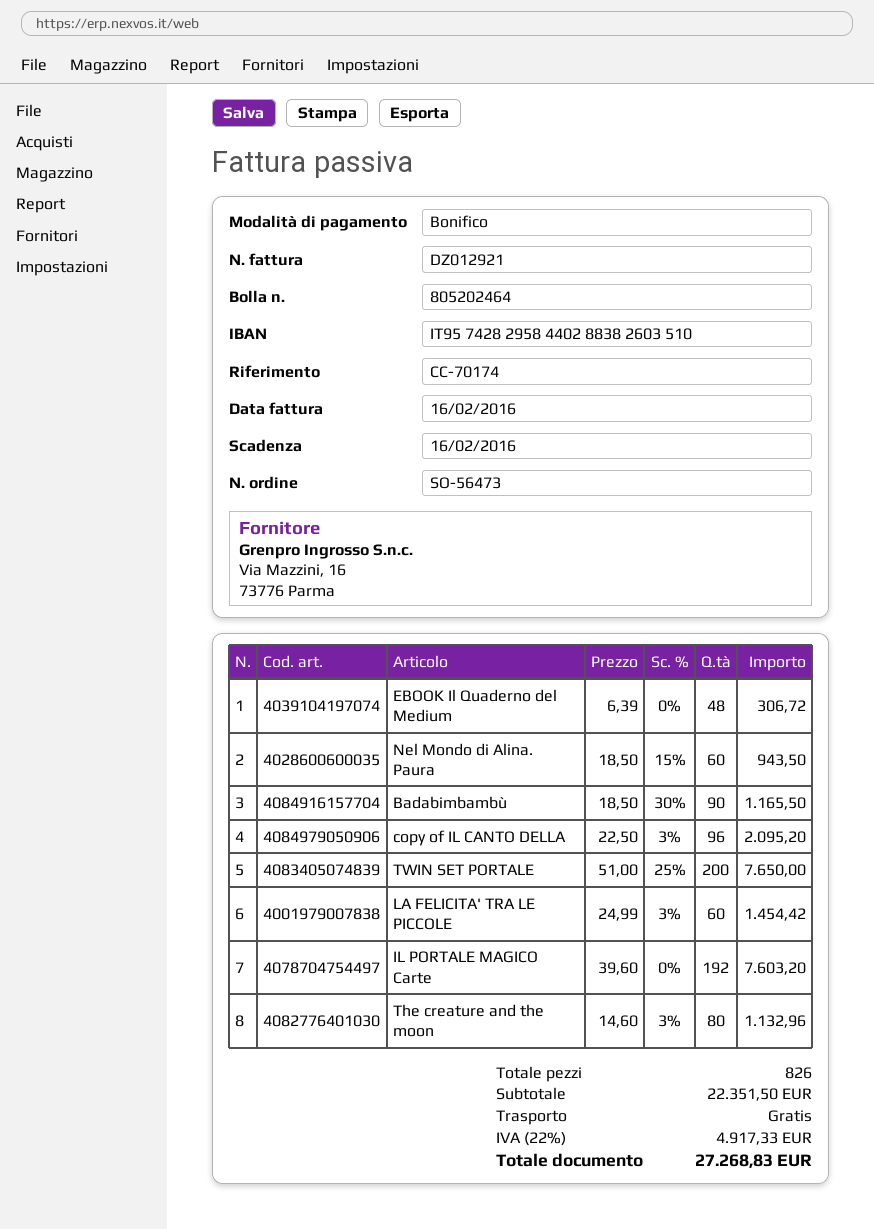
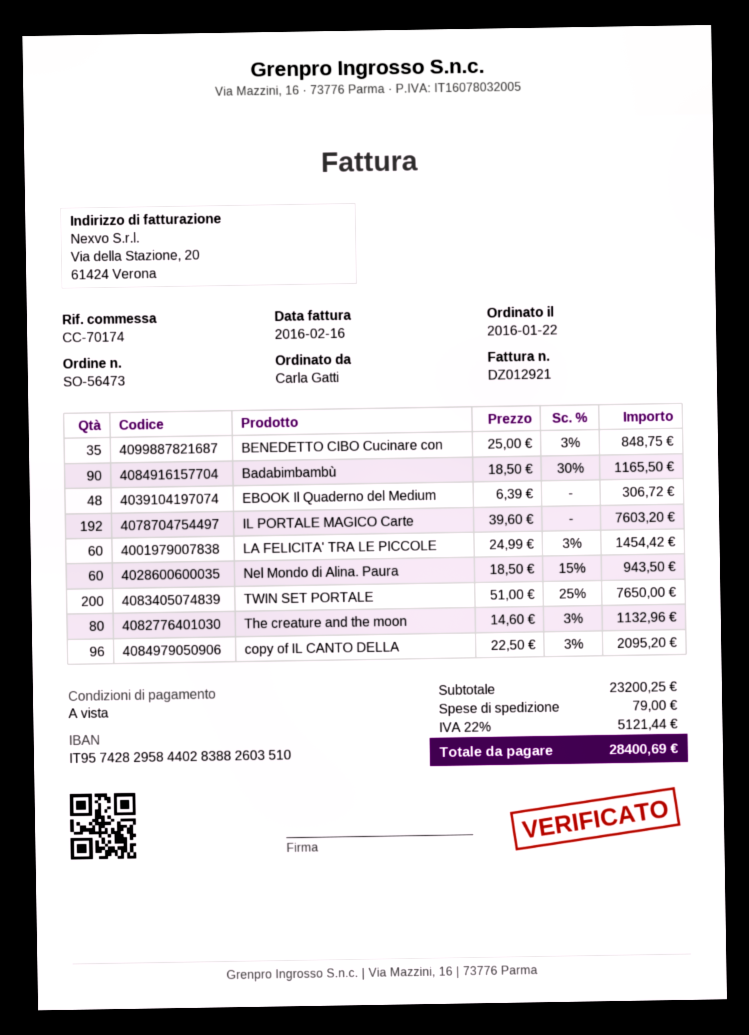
bank account: IT9574282958440288382603510 -> IT9574282958440283882603510
BENEDETTO CIBO Cucinare con: none -> 35 x 25.00 - 3% = 848.75
subtotal: 22351.50 -> 23200.25
shipping: 0.00 -> 79.00
tax: 22% = 4917.33 -> 22% = 5121.44
total: 27268.83 -> 28400.69

